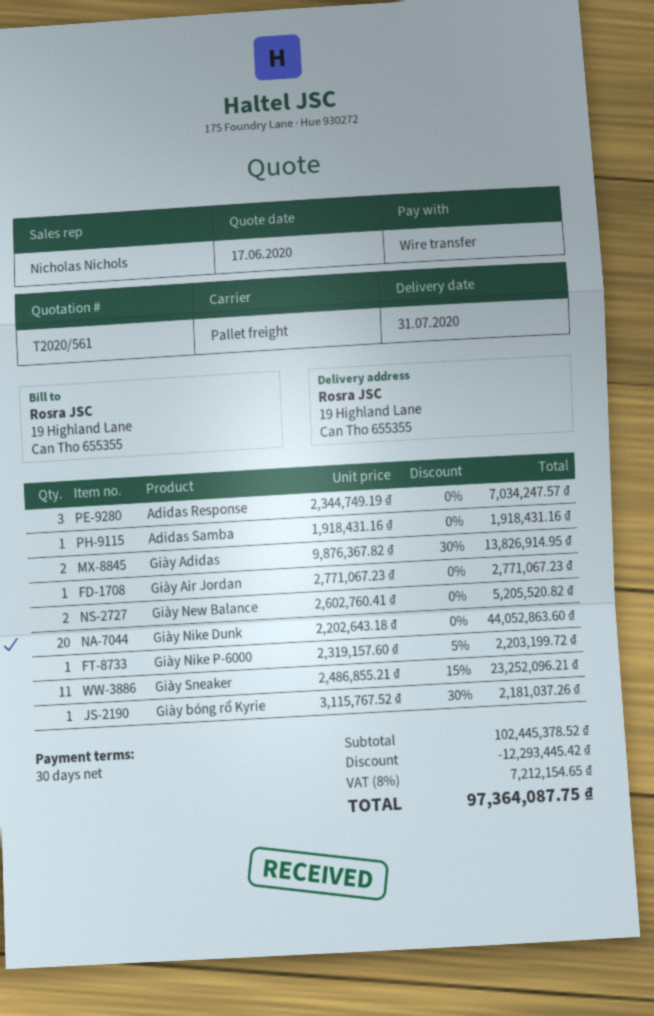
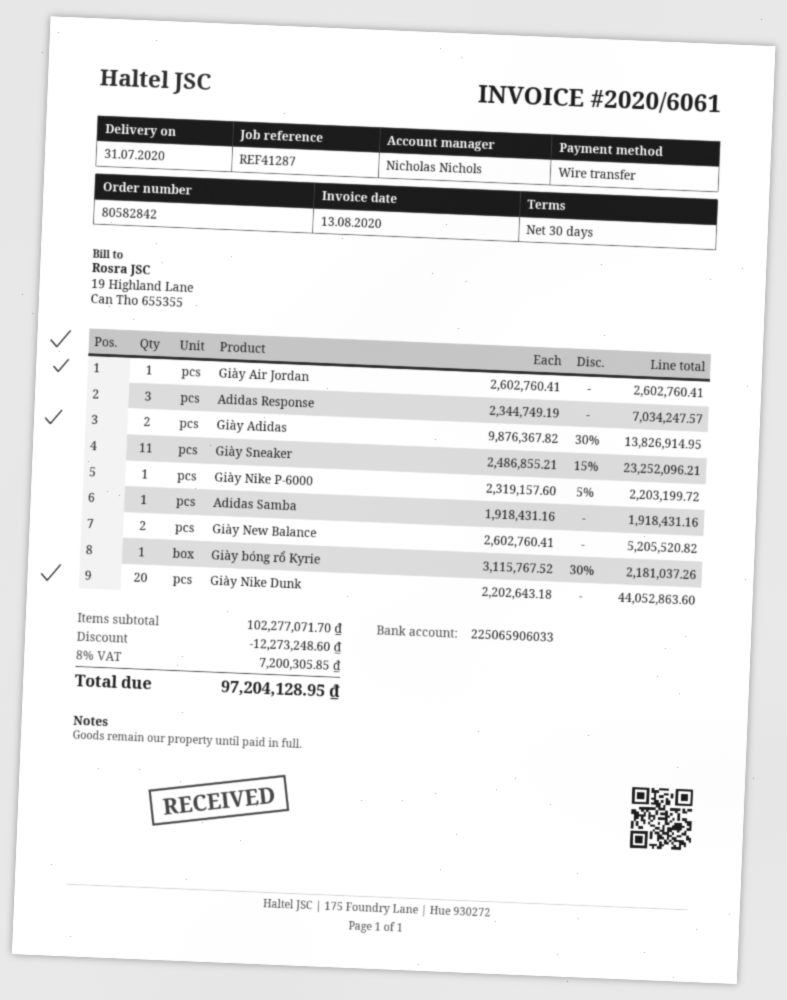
Giày Air Jordan: 1 x 2771067.23 = 2771067.23 -> 1 x 2602760.41 = 2602760.41
subtotal: 102445378.52 -> 102277071.70
discount: 12293445.42 -> 12273248.60
tax: 8% = 7212154.65 -> 8% = 7200305.85
total: 97364087.75 -> 97204128.95

